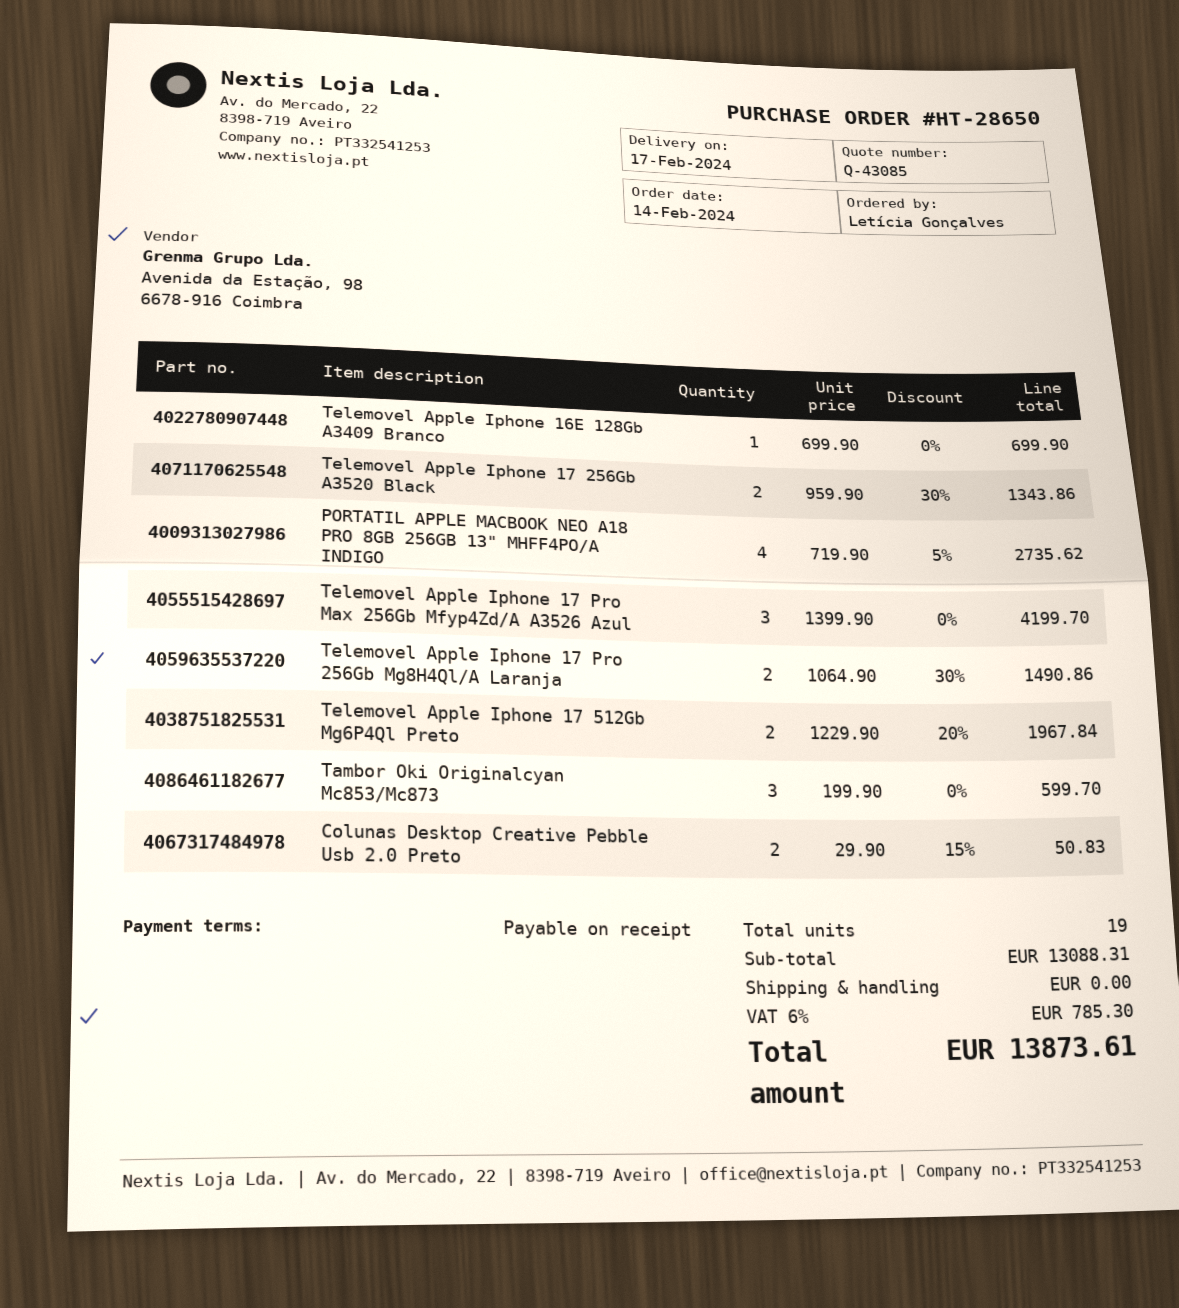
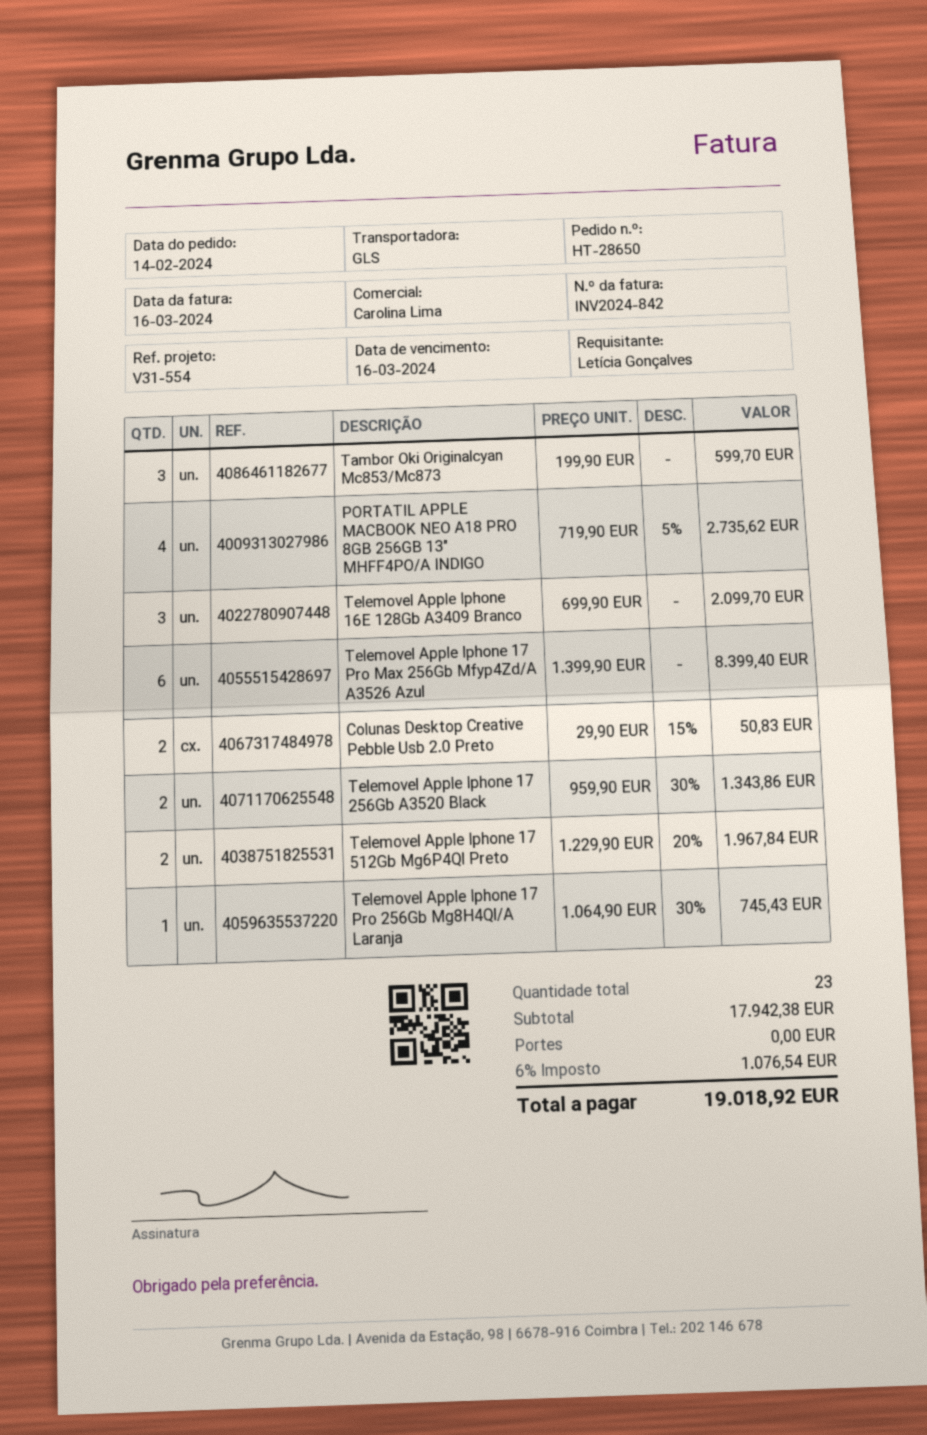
Telemovel Apple Iphone 16E 128Gb A3409 Branco: 1 x 699.90 = 699.90 -> 3 x 699.90 = 2099.70
Telemovel Apple Iphone 17 Pro Max 256Gb Mfyp4Zd/A A3526 Azul: 3 x 1399.90 = 4199.70 -> 6 x 1399.90 = 8399.40
Telemovel Apple Iphone 17 Pro 256Gb Mg8H4Ql/A Laranja: 2 x 1064.90 - 30% = 1490.86 -> 1 x 1064.90 - 30% = 745.43
total quantity: 19 -> 23
subtotal: 13088.31 -> 17942.38
tax: 6% = 785.30 -> 6% = 1076.54
total: 13873.61 -> 19018.92

